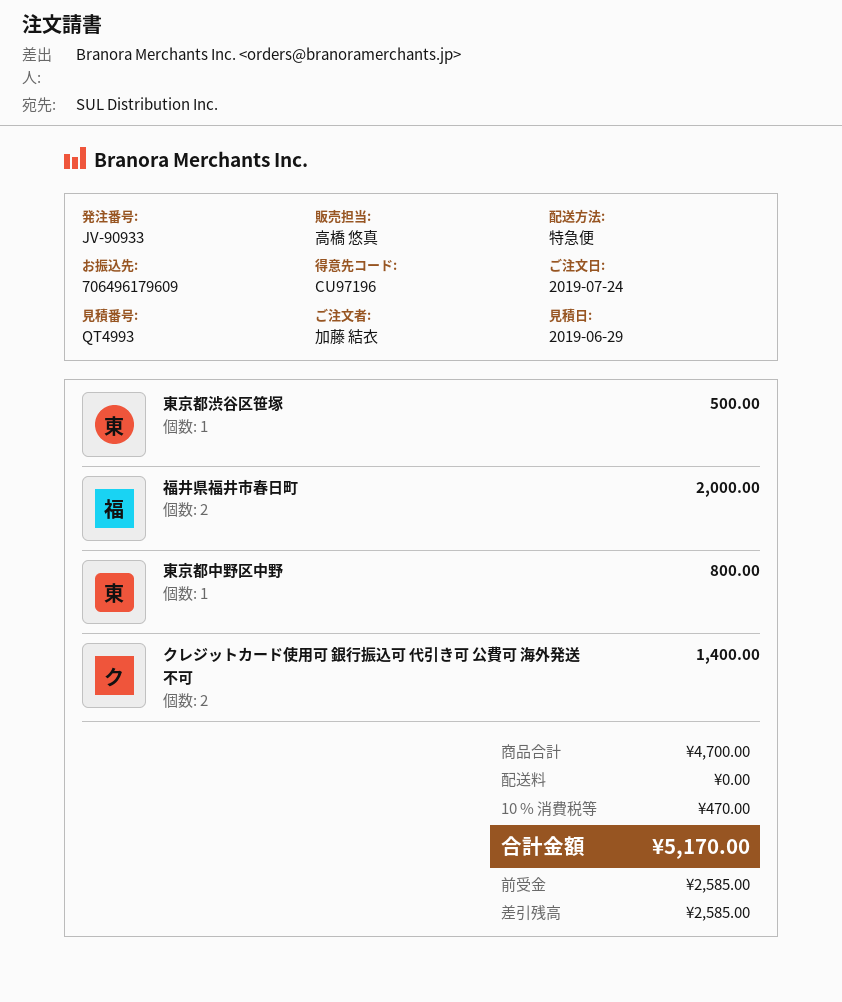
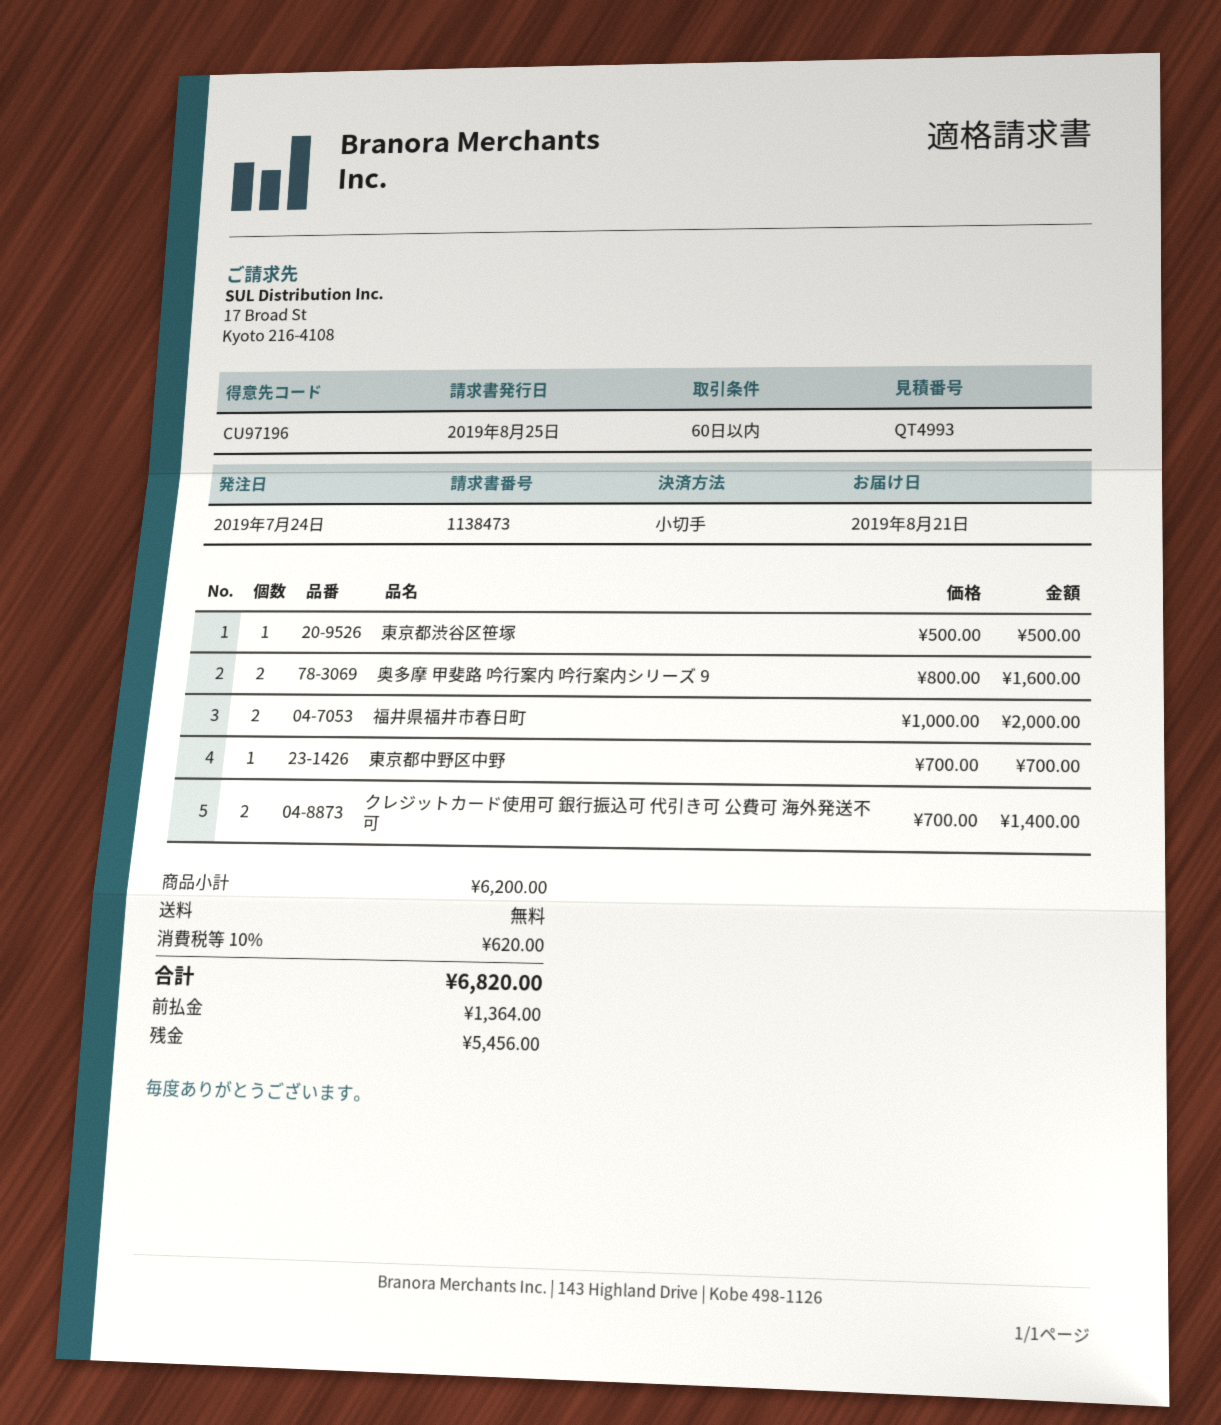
東京都中野区中野: 1 for 800.00 -> 1 for 700.00
奥多摩 甲斐路 吟行案内 吟行案内シリーズ 9: none -> 2 for 1600.00
subtotal: 4700.00 -> 6200.00
tax: 10% = 470.00 -> 10% = 620.00
total: 5170.00 -> 6820.00
deposit: 2585.00 -> 1364.00
balance: 2585.00 -> 5456.00

